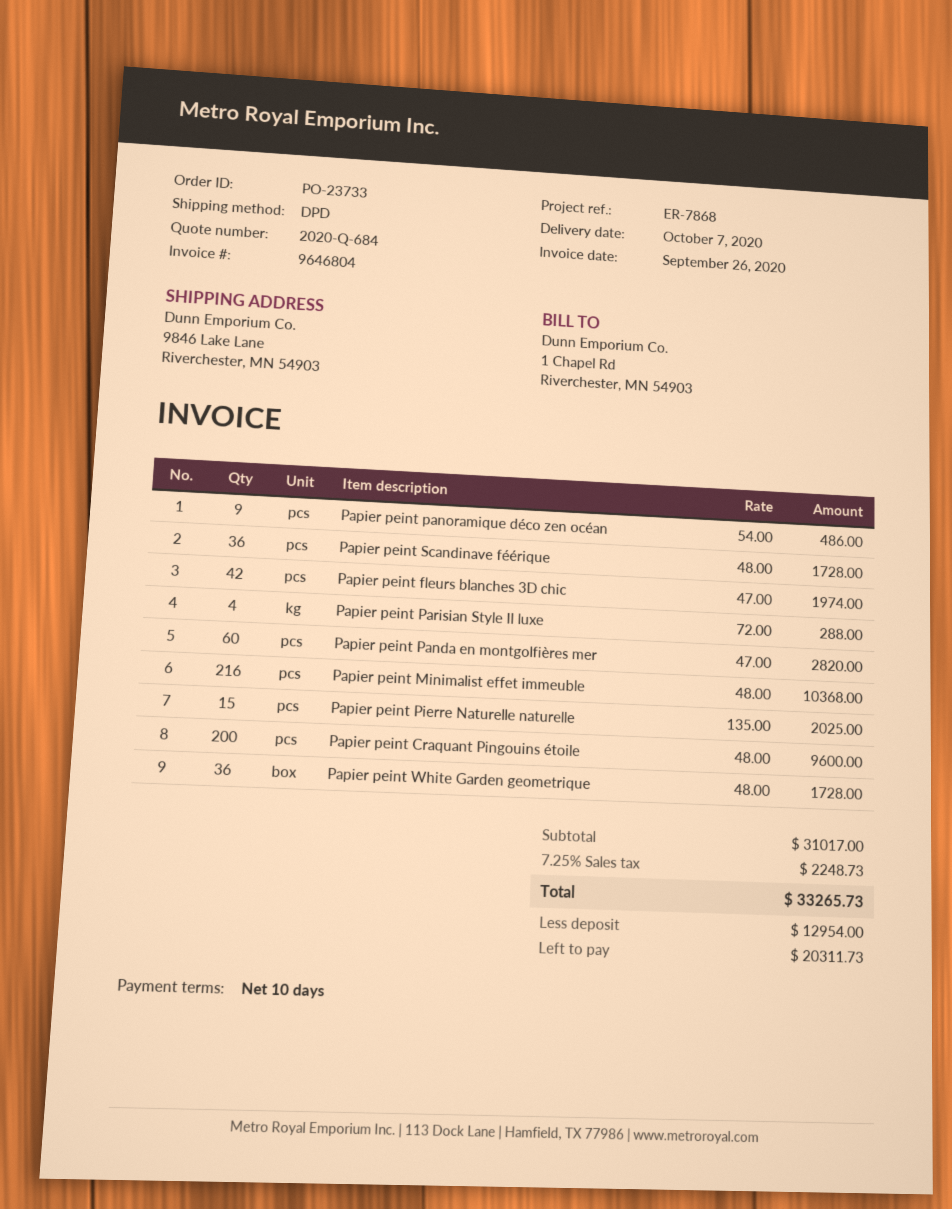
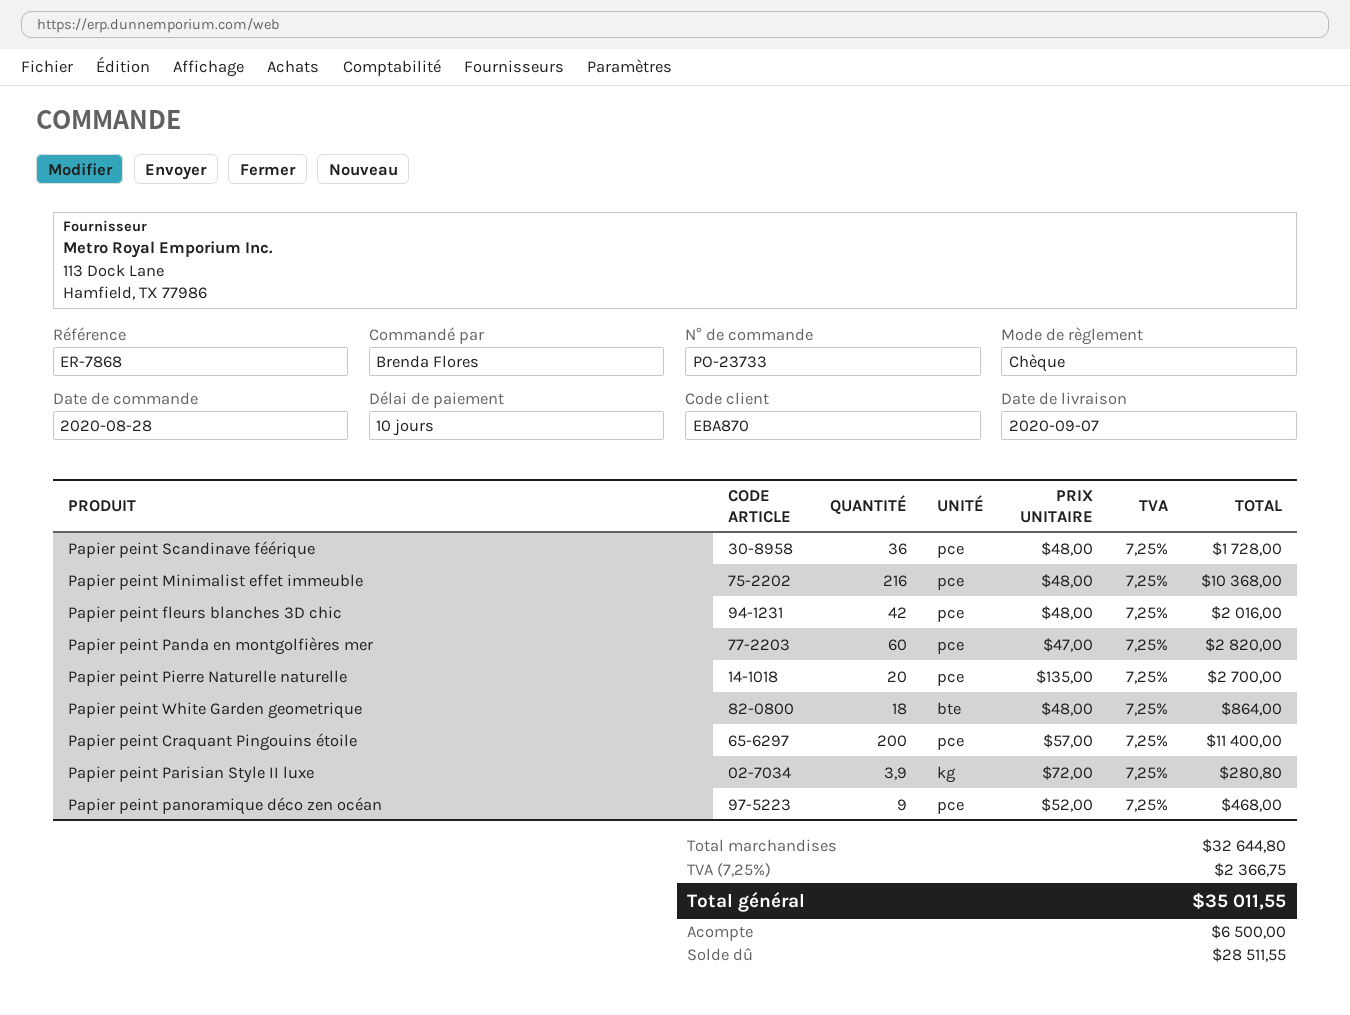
delivery date: 2020-10-07 -> 2020-09-07
Papier peint panoramique déco zen océan: 9 x 54.00 = 486.00 -> 9 x 52.00 = 468.00
Papier peint fleurs blanches 3D chic: 42 x 47.00 = 1974.00 -> 42 x 48.00 = 2016.00
Papier peint Parisian Style II luxe: 4 x 72.00 = 288.00 -> 3.9 x 72.00 = 280.80
Papier peint Pierre Naturelle naturelle: 15 x 135.00 = 2025.00 -> 20 x 135.00 = 2700.00
Papier peint Craquant Pingouins étoile: 200 x 48.00 = 9600.00 -> 200 x 57.00 = 11400.00
Papier peint White Garden geometrique: 36 x 48.00 = 1728.00 -> 18 x 48.00 = 864.00
subtotal: 31017.00 -> 32644.80
tax: 7.25% = 2248.73 -> 7.25% = 2366.75
total: 33265.73 -> 35011.55
deposit: 12954.00 -> 6500.00
balance: 20311.73 -> 28511.55

